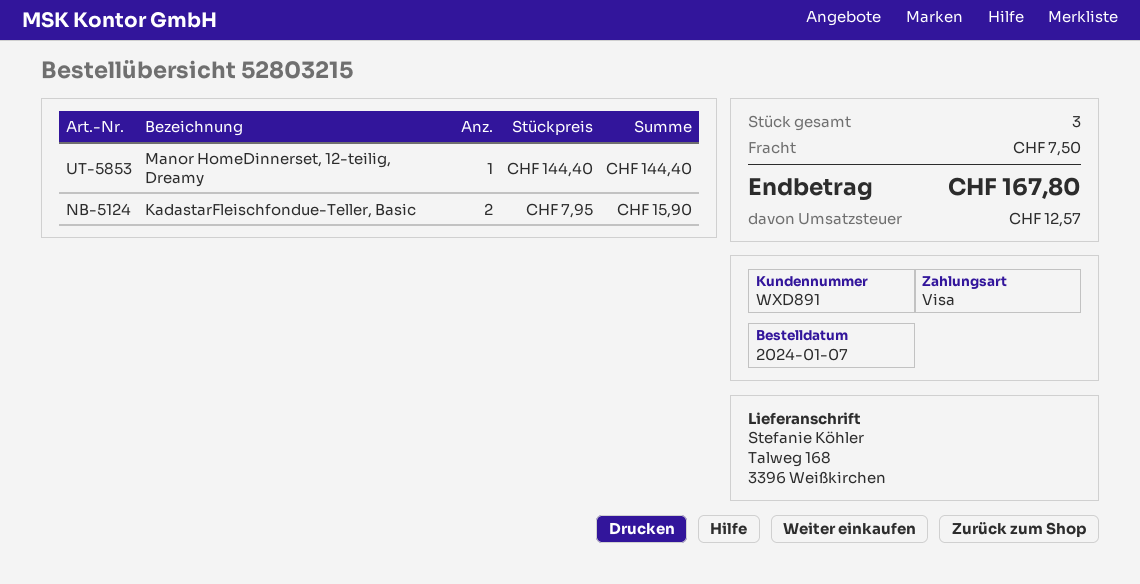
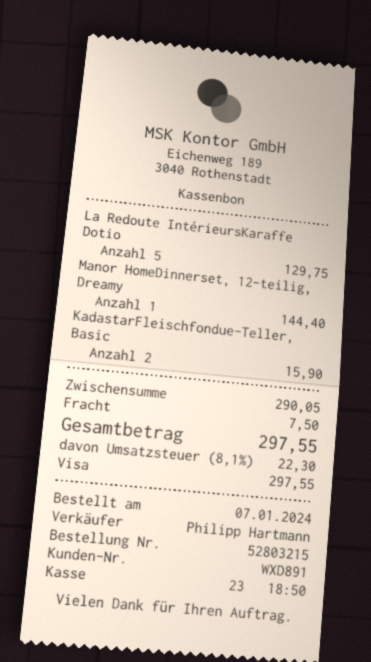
La Redoute IntérieursKaraffe Dotio: none -> 5 for 129.75
tax: 12.57 -> 22.30
total: 167.80 -> 297.55

